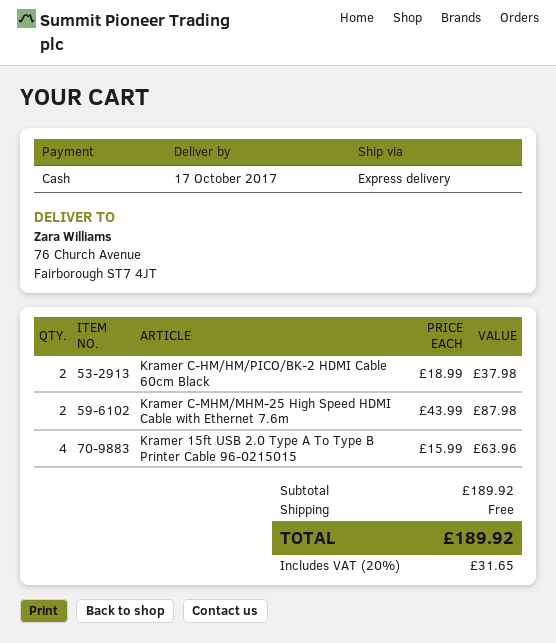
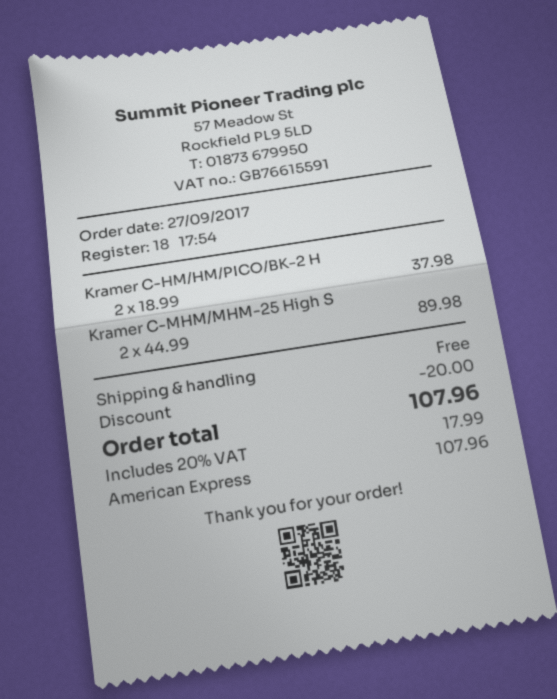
payment method: cash -> American Express
Kramer C-MHM/MHM-25 High Speed HDMI Cable with Ethernet 7.6m: 2 x 43.99 = 87.98 -> 2 x 44.99 = 89.98
Kramer 15ft USB 2.0 Type A To Type B Printer Cable 96-0215015: 4 x 15.99 = 63.96 -> none
discount: none -> 20.00
tax: 20% = 31.65 -> 20% = 17.99
total: 189.92 -> 107.96

